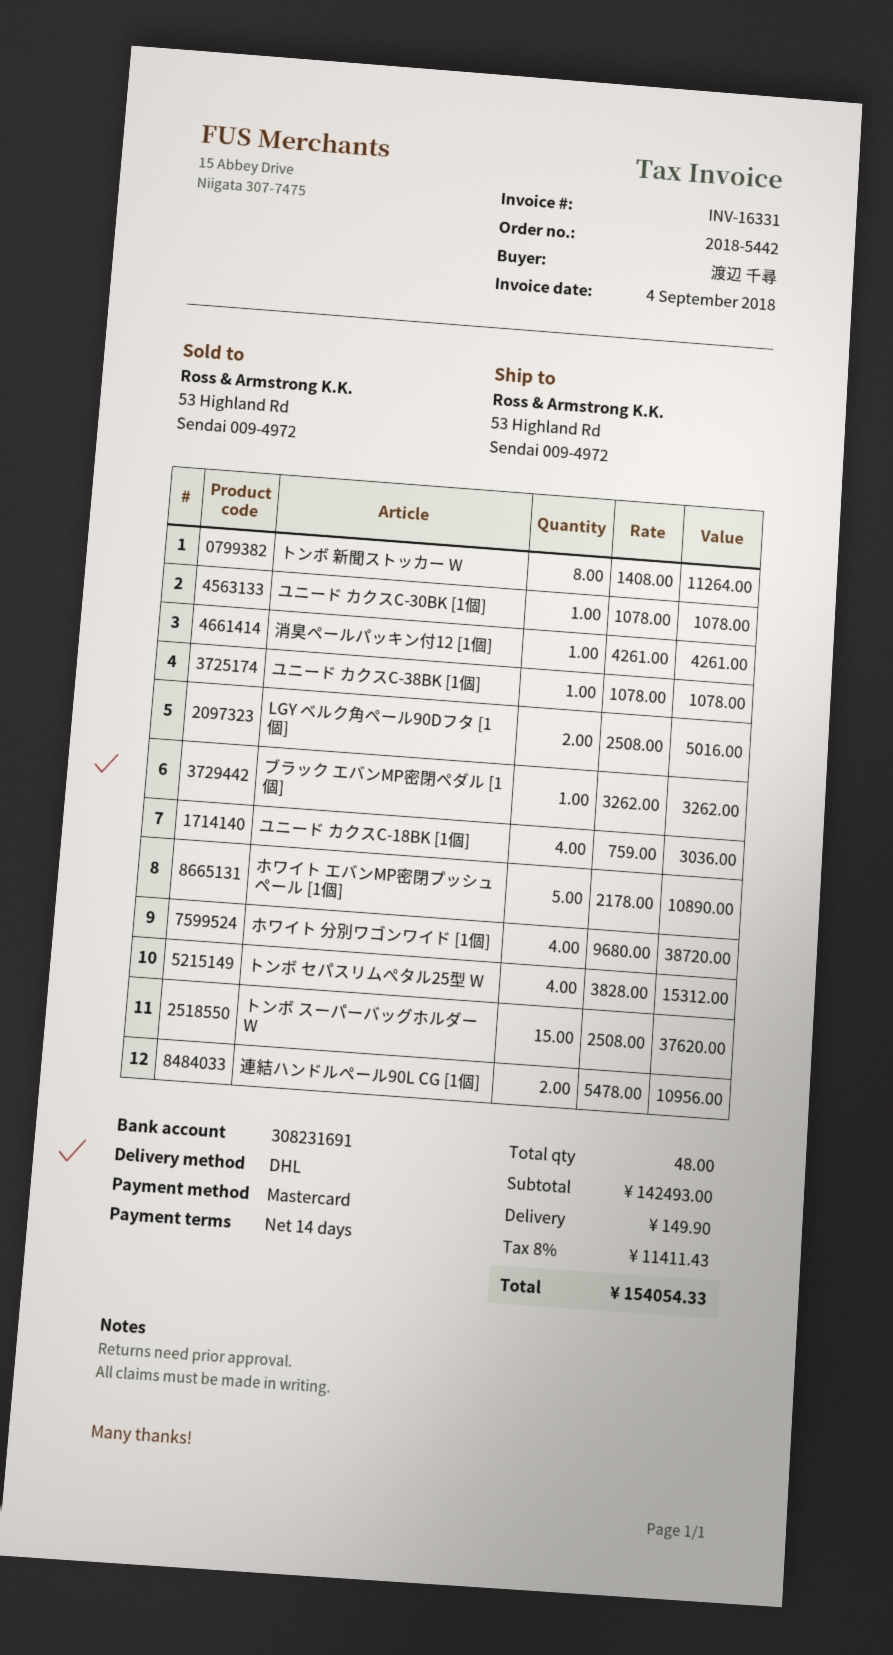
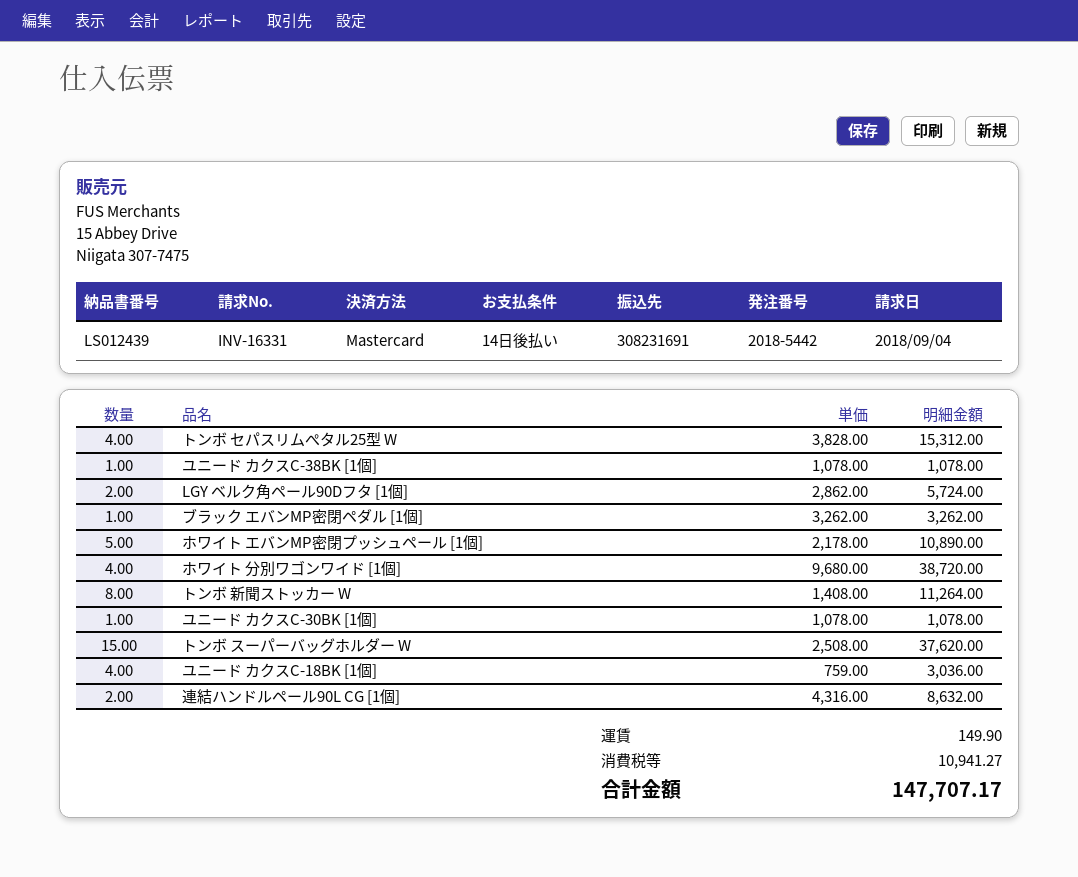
消臭ペールパッキン付12 [1個]: 1 x 4261.00 = 4261.00 -> none
LGY ベルク角ペール90Dフタ [1個]: 2 x 2508.00 = 5016.00 -> 2 x 2862.00 = 5724.00
連結ハンドルペール90L CG [1個]: 2 x 5478.00 = 10956.00 -> 2 x 4316.00 = 8632.00
tax: 11411.43 -> 10941.27
total: 154054.33 -> 147707.17

